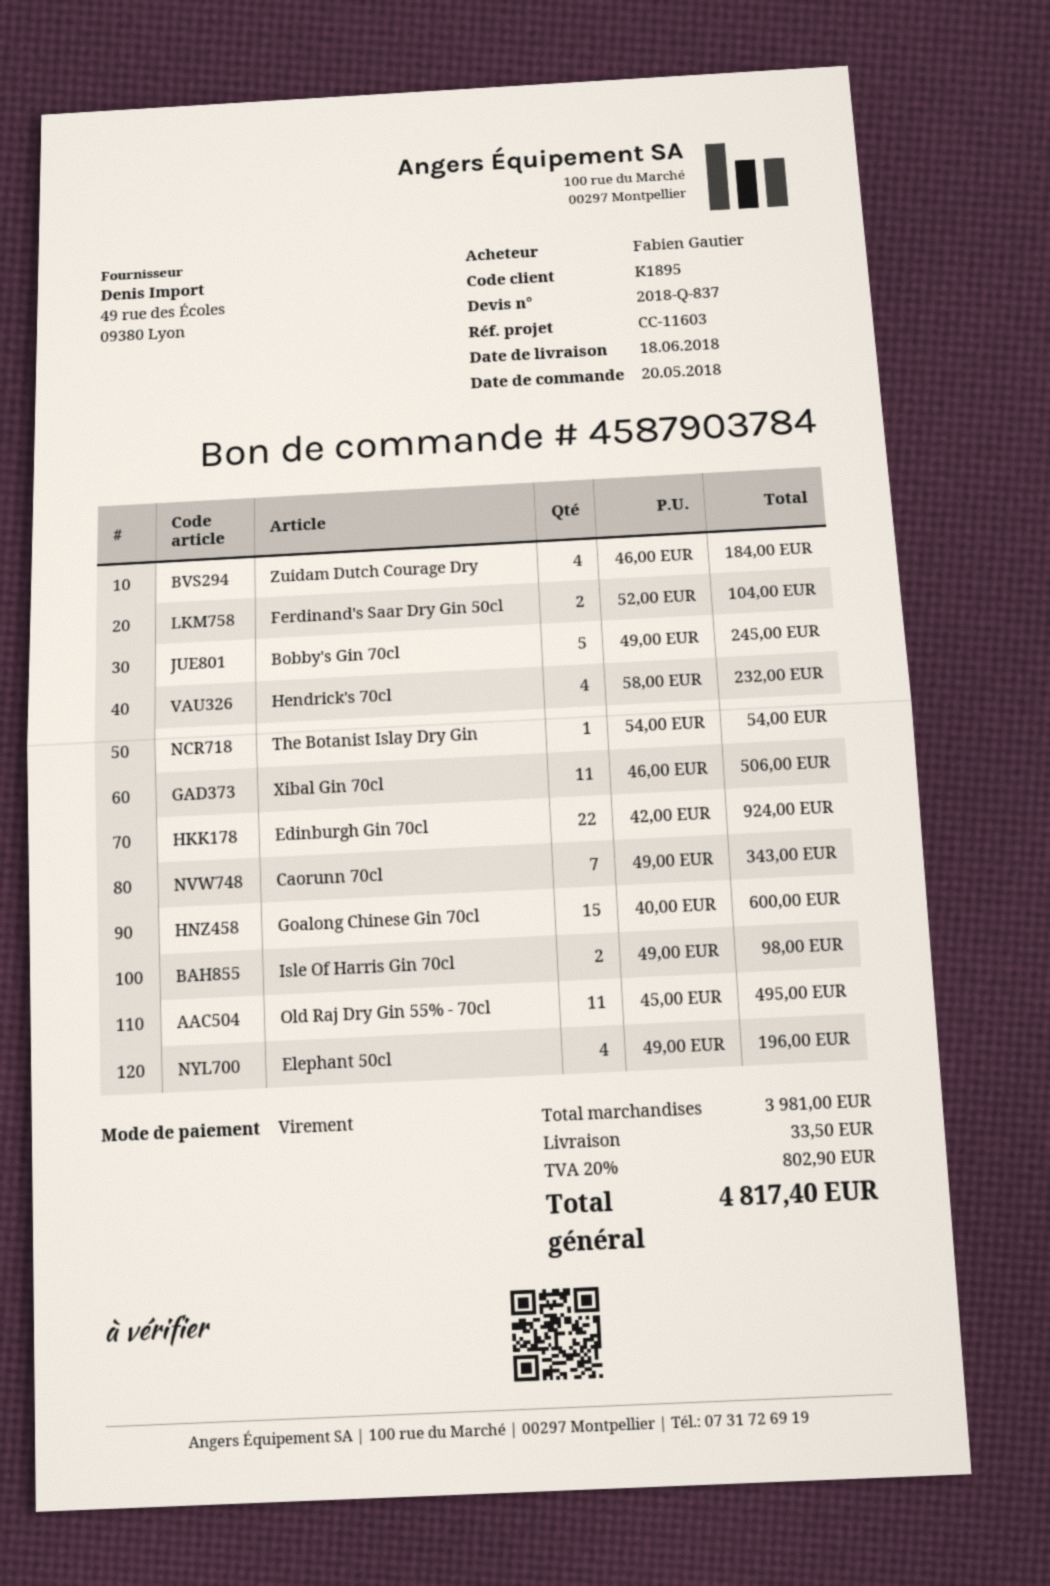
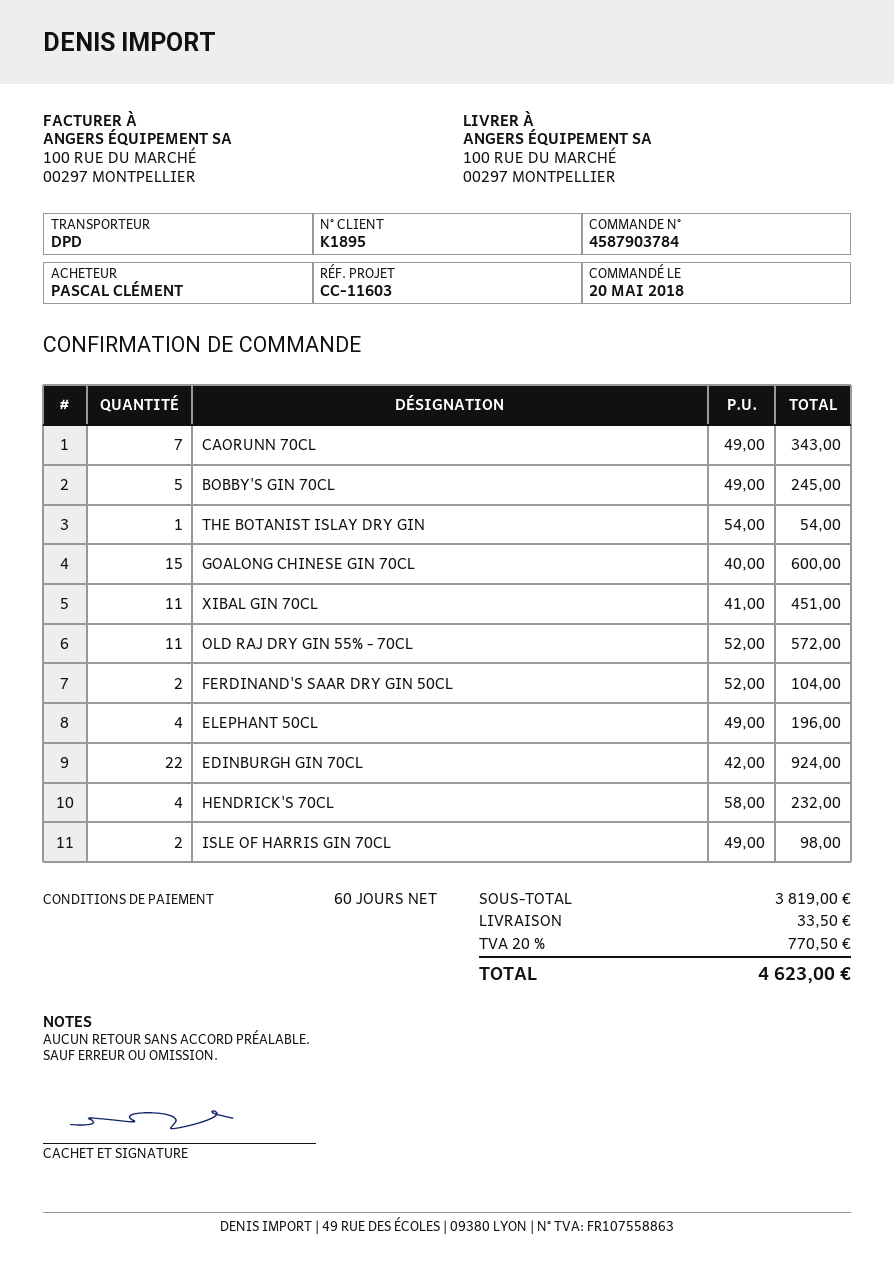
ordered by: Fabien Gautier -> PASCAL CLÉMENT
Zuidam Dutch Courage Dry: 4 x 46.00 = 184.00 -> none
Xibal Gin 70cl: 11 x 46.00 = 506.00 -> 11 x 41.00 = 451.00
Old Raj Dry Gin 55% - 70cl: 11 x 45.00 = 495.00 -> 11 x 52.00 = 572.00
subtotal: 3981.00 -> 3819.00
tax: 20% = 802.90 -> 20% = 770.50
total: 4817.40 -> 4623.00

